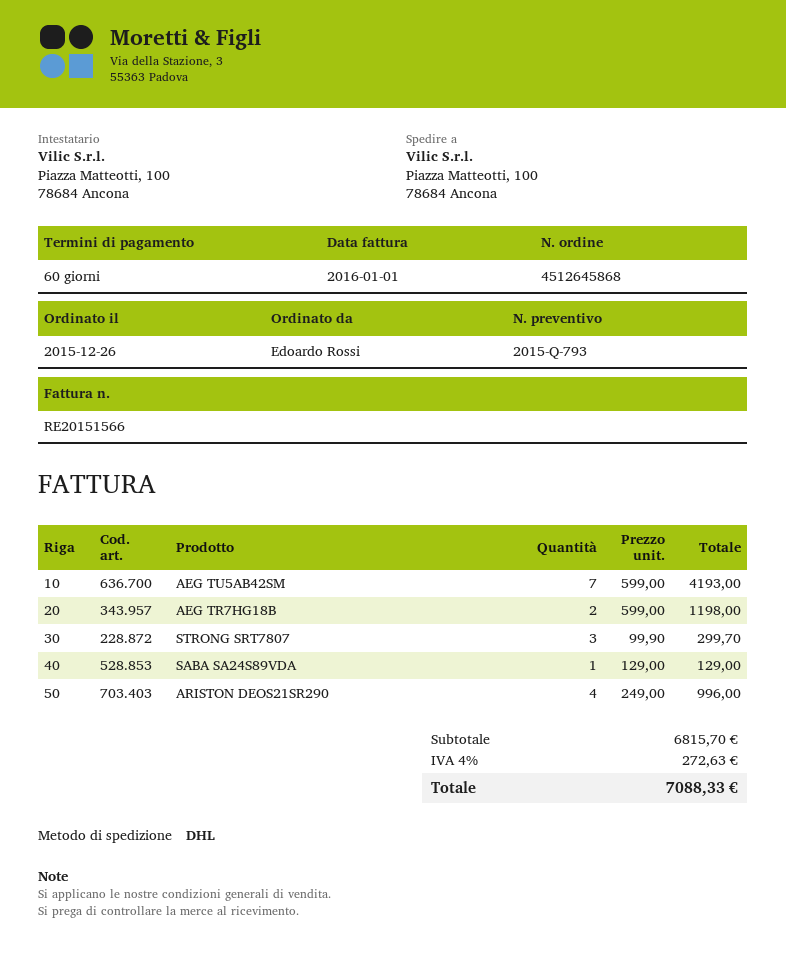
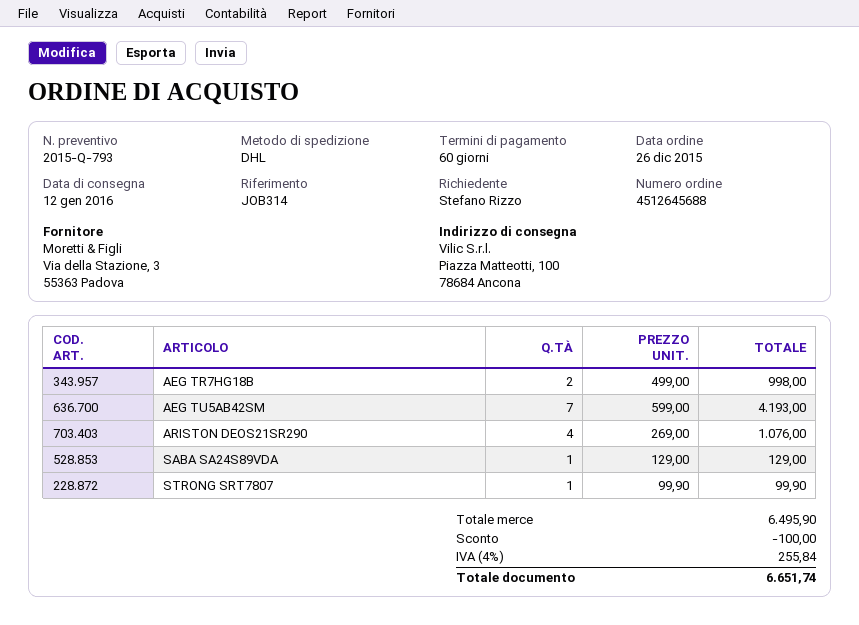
order number: 4512645868 -> 4512645688
ordered by: Edoardo Rossi -> Stefano Rizzo
AEG TR7HG18B: 2 x 599.00 = 1198.00 -> 2 x 499.00 = 998.00
STRONG SRT7807: 3 x 99.90 = 299.70 -> 1 x 99.90 = 99.90
ARISTON DEOS21SR290: 4 x 249.00 = 996.00 -> 4 x 269.00 = 1076.00
subtotal: 6815.70 -> 6495.90
discount: none -> 100.00
tax: 4% = 272.63 -> 4% = 255.84
total: 7088.33 -> 6651.74

